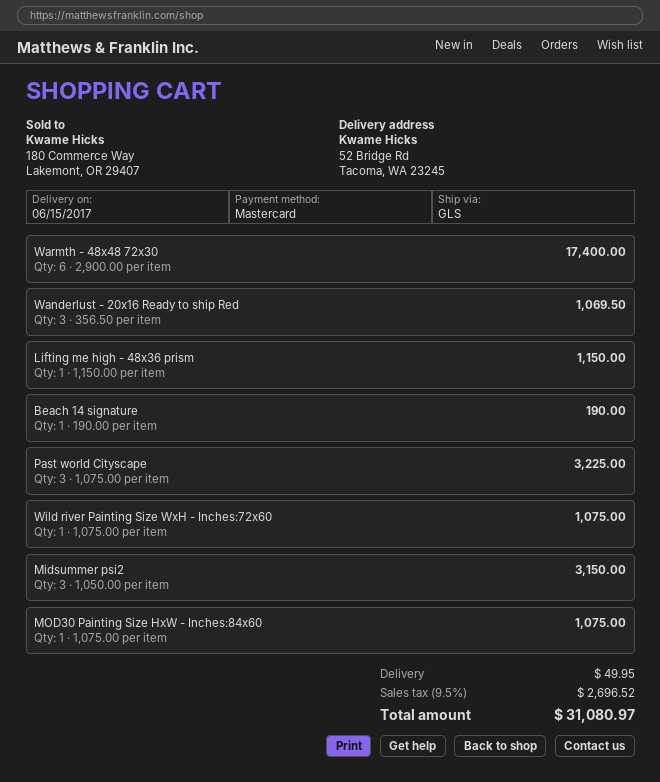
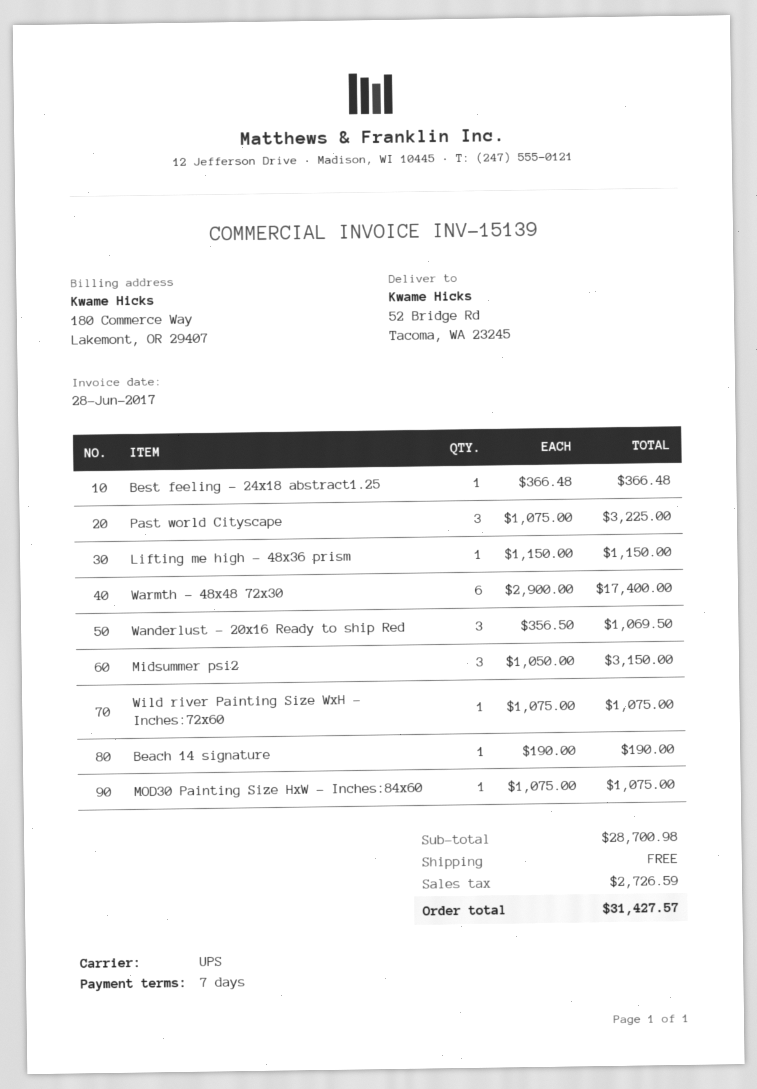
shipping method: GLS -> UPS
Best feeling - 24x18 abstract1.25: none -> 1 x 366.48 = 366.48
shipping: 49.95 -> 0.00
tax: 2696.52 -> 2726.59
total: 31080.97 -> 31427.57

